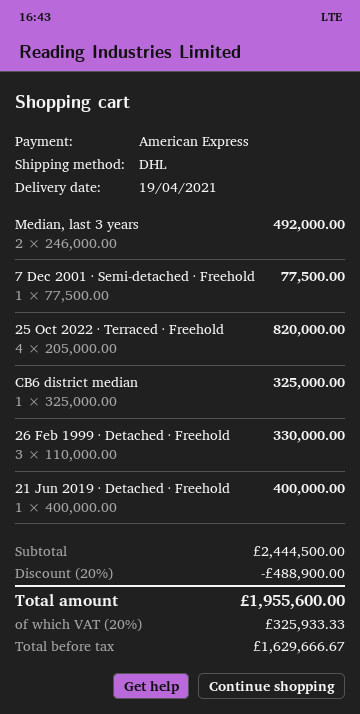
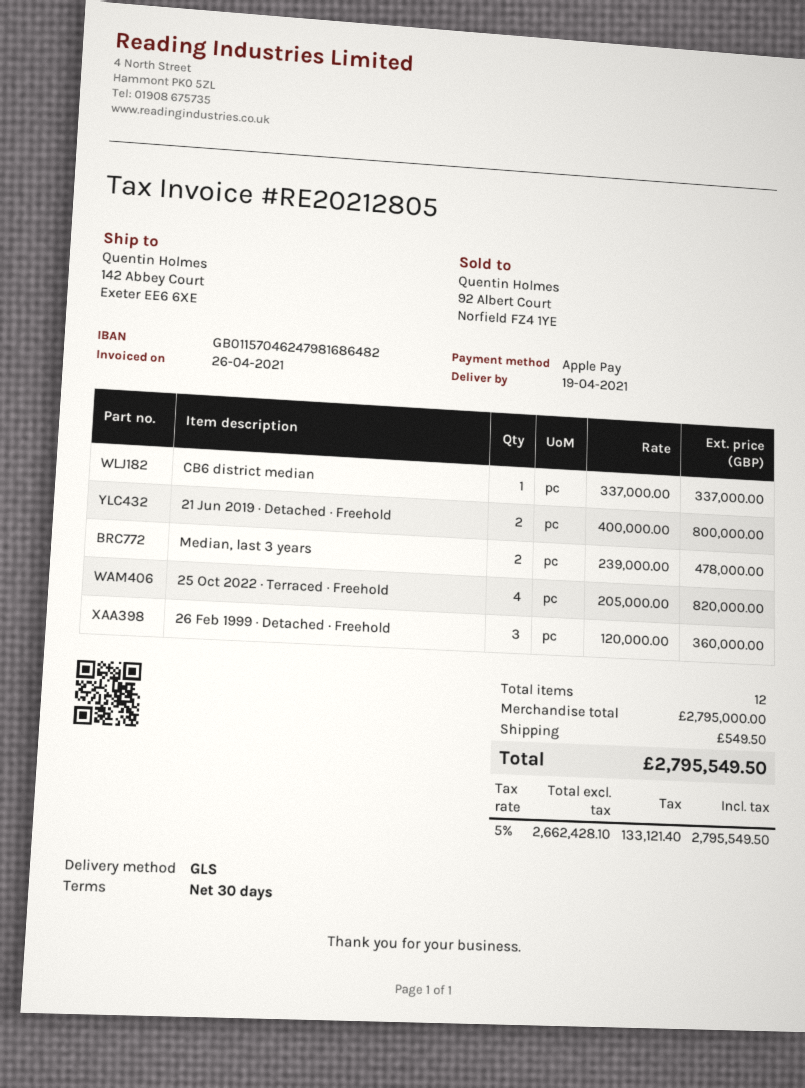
payment method: American Express -> Apple Pay
shipping method: DHL -> GLS
Median, last 3 years: 2 x 246000.00 = 492000.00 -> 2 x 239000.00 = 478000.00
7 Dec 2001 · Semi-detached · Freehold: 1 x 77500.00 = 77500.00 -> none
CB6 district median: 1 x 325000.00 = 325000.00 -> 1 x 337000.00 = 337000.00
26 Feb 1999 · Detached · Freehold: 3 x 110000.00 = 330000.00 -> 3 x 120000.00 = 360000.00
21 Jun 2019 · Detached · Freehold: 1 x 400000.00 = 400000.00 -> 2 x 400000.00 = 800000.00
subtotal: 2444500.00 -> 2795000.00
discount: 20% = 488900.00 -> none
shipping: none -> 549.50
net: 1629666.67 -> 2662428.10
tax: 20% = 325933.33 -> 5% = 133121.40
total: 1955600.00 -> 2795549.50

